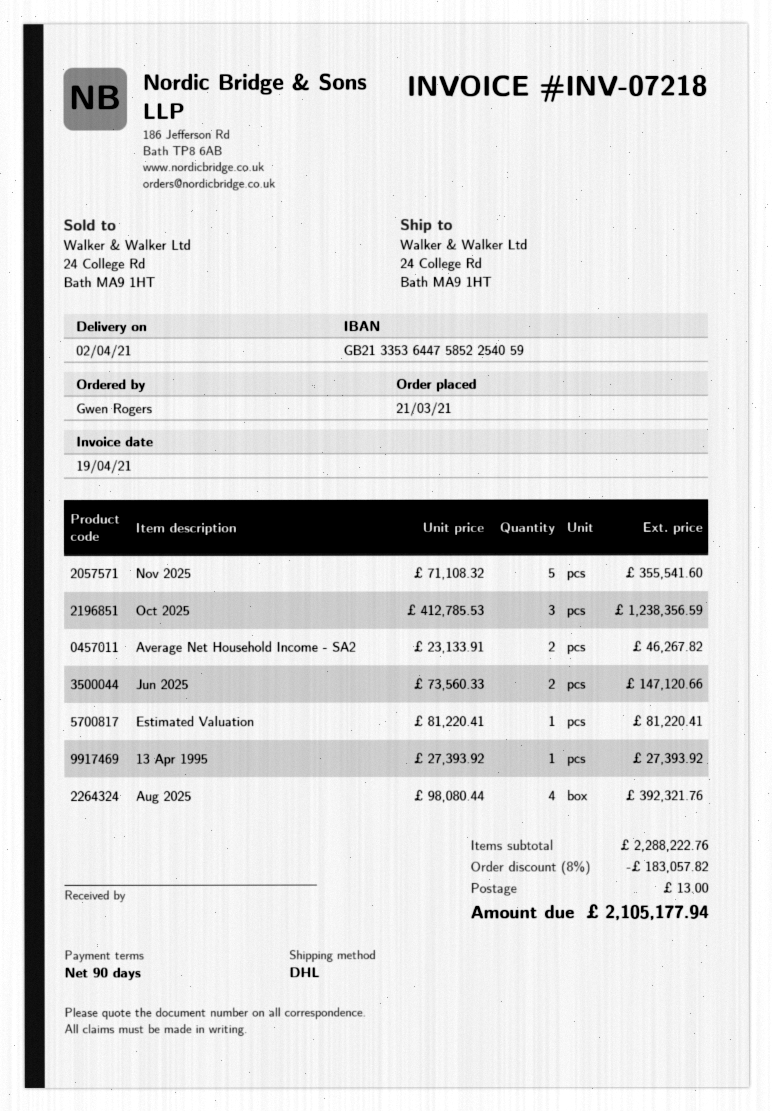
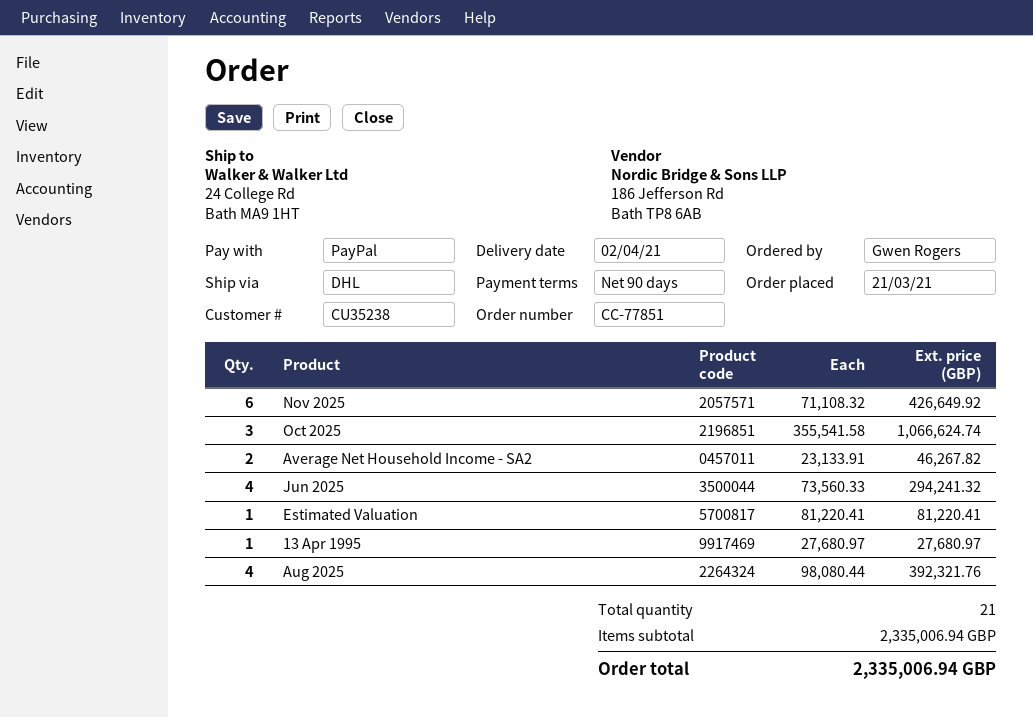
Nov 2025: 5 x 71108.32 = 355541.60 -> 6 x 71108.32 = 426649.92
Oct 2025: 3 x 412785.53 = 1238356.59 -> 3 x 355541.58 = 1066624.74
Jun 2025: 2 x 73560.33 = 147120.66 -> 4 x 73560.33 = 294241.32
13 Apr 1995: 1 x 27393.92 = 27393.92 -> 1 x 27680.97 = 27680.97
subtotal: 2288222.76 -> 2335006.94
discount: 8% = 183057.82 -> none
shipping: 13.00 -> none
total: 2105177.94 -> 2335006.94

